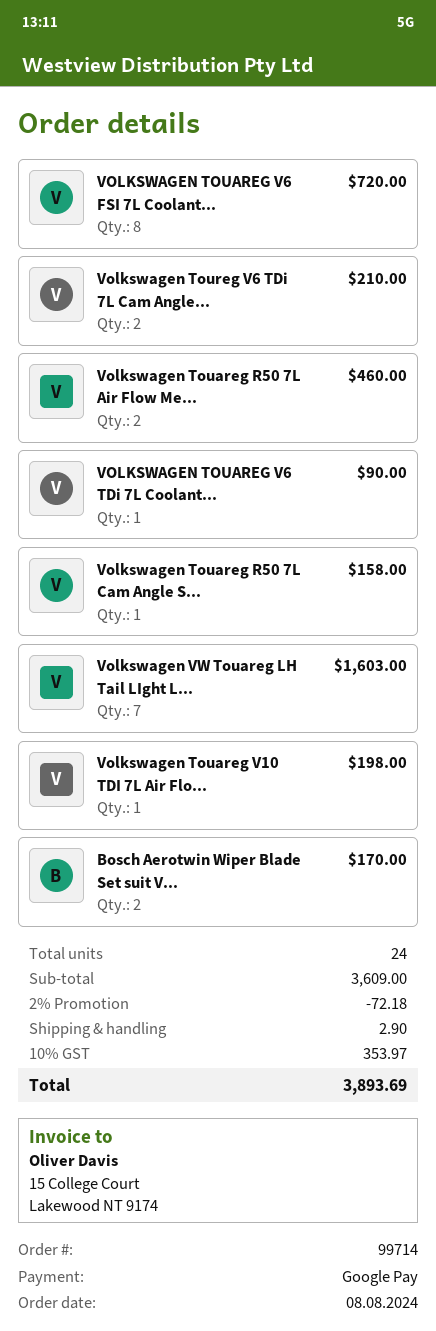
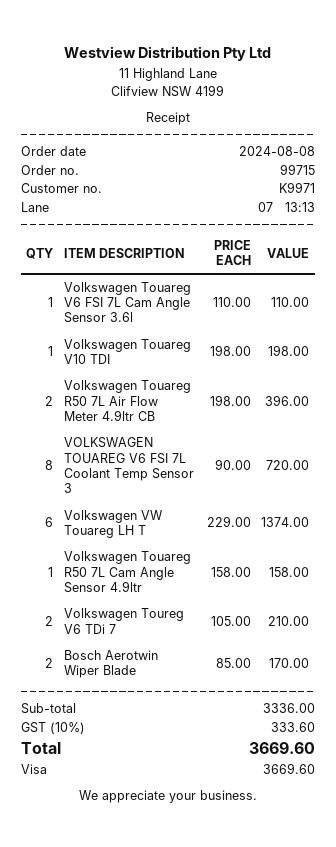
order number: 99714 -> 99715
payment method: Google Pay -> Visa
Volkswagen Touareg R50 7L Air Flow Me...: 2 for 460.00 -> 2 for 396.00
VOLKSWAGEN TOUAREG V6 TDi 7L Coolant...: 1 for 90.00 -> none
Volkswagen VW Touareg LH Tail LIght L...: 7 for 1603.00 -> 6 for 1374.00
Volkswagen Touareg V6 FSI 7L Cam Angle Sensor 3.6l: none -> 1 for 110.00
subtotal: 3609.00 -> 3336.00
discount: 2% = 72.18 -> none
shipping: 2.90 -> none
tax: 10% = 353.97 -> 10% = 333.60
total: 3893.69 -> 3669.60

